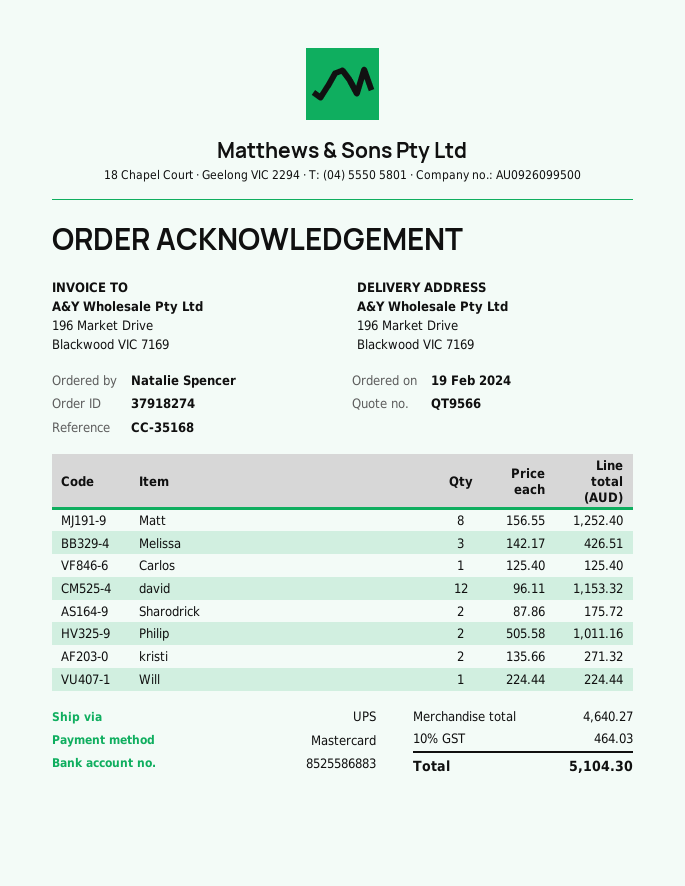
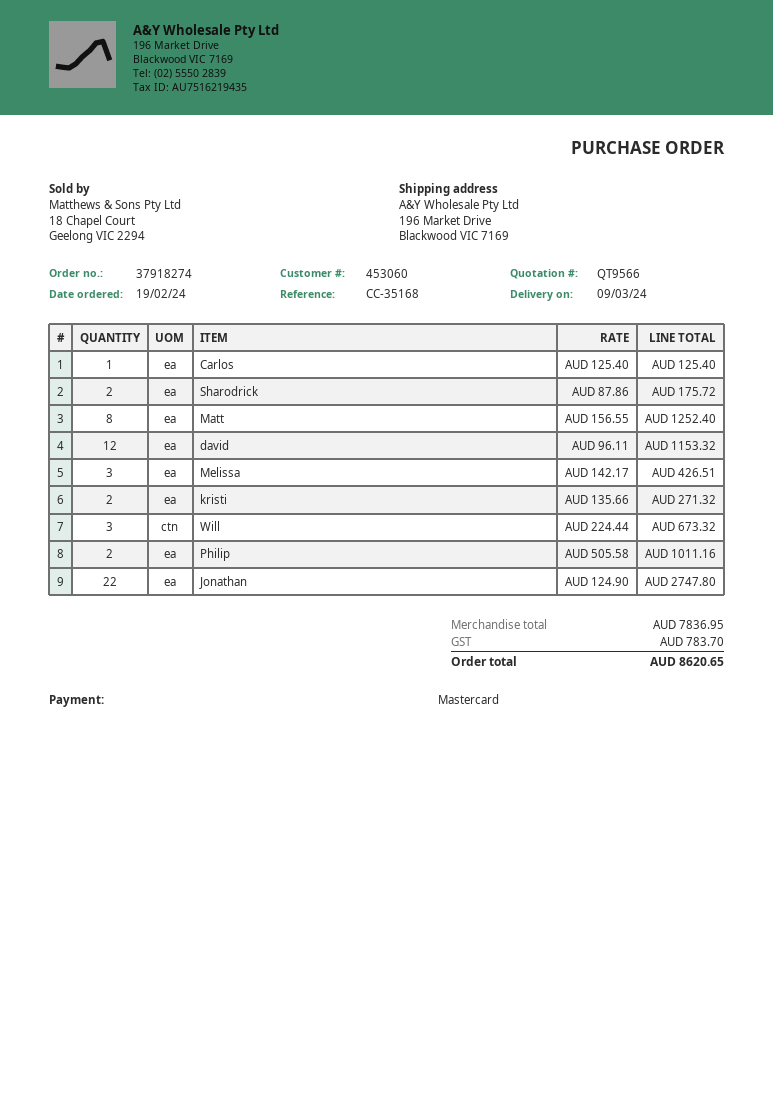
Will: 1 x 224.44 = 224.44 -> 3 x 224.44 = 673.32
Jonathan: none -> 22 x 124.90 = 2747.80
subtotal: 4640.27 -> 7836.95
tax: 464.03 -> 783.70
total: 5104.30 -> 8620.65

